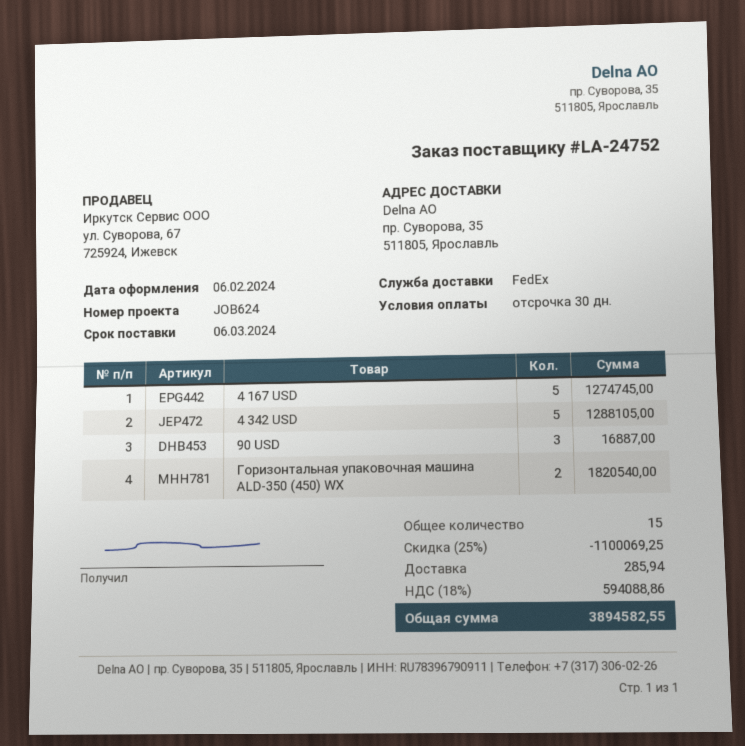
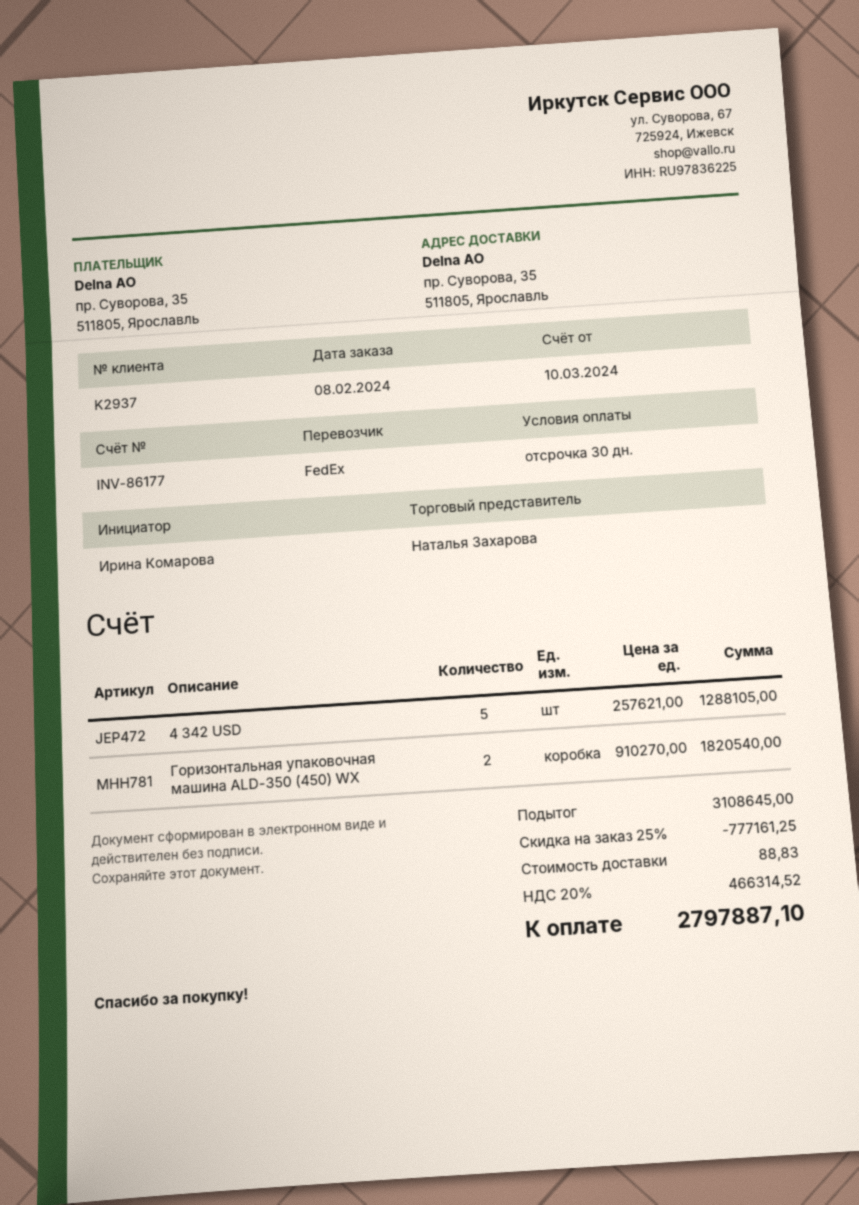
order date: 2024-02-06 -> 2024-02-08
4 167 USD: 5 for 1274745.00 -> none
90 USD: 3 for 16887.00 -> none
discount: 25% = 1100069.25 -> 25% = 777161.25
shipping: 285.94 -> 88.83
tax: 18% = 594088.86 -> 20% = 466314.52
total: 3894582.55 -> 2797887.10

